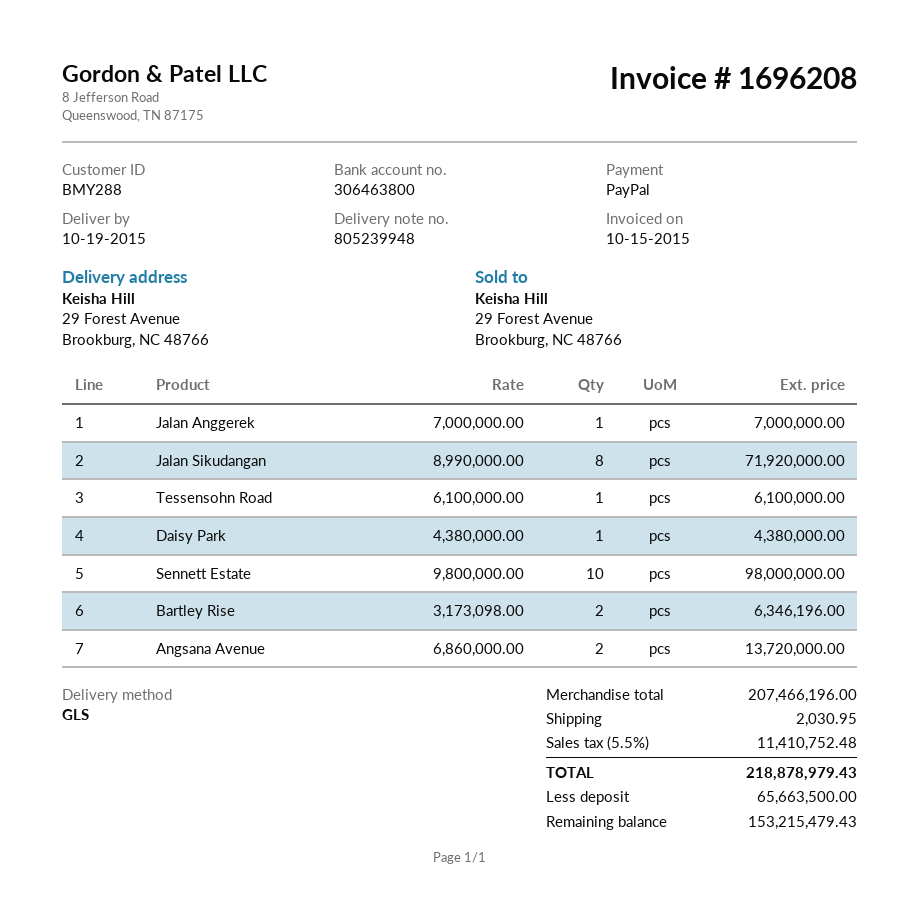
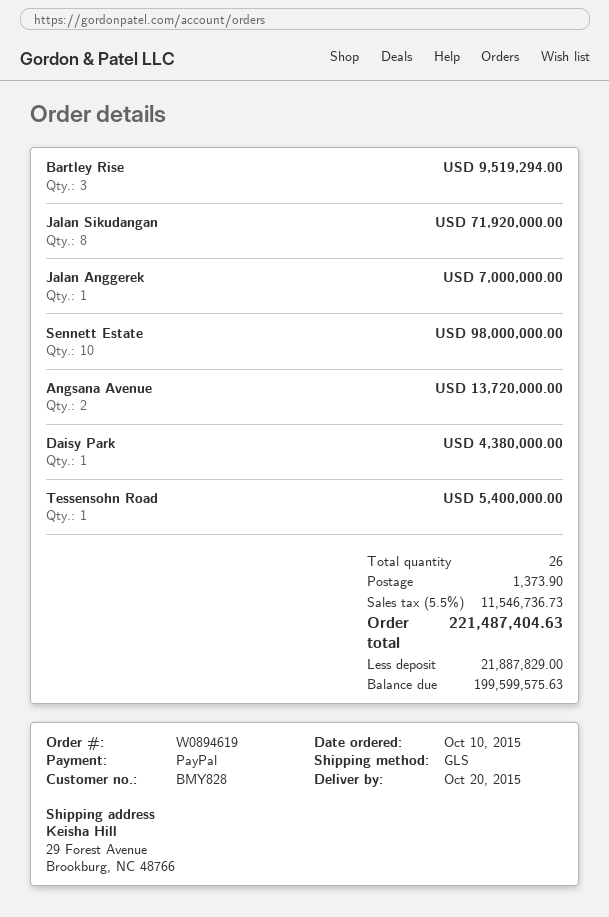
delivery date: 2015-10-19 -> 2015-10-20
customer number: BMY288 -> BMY828
Tessensohn Road: 1 for 6100000.00 -> 1 for 5400000.00
Bartley Rise: 2 for 6346196.00 -> 3 for 9519294.00
shipping: 2030.95 -> 1373.90
tax: 5.5% = 11410752.48 -> 5.5% = 11546736.73
total: 218878979.43 -> 221487404.63
deposit: 65663500.00 -> 21887829.00
balance: 153215479.43 -> 199599575.63

